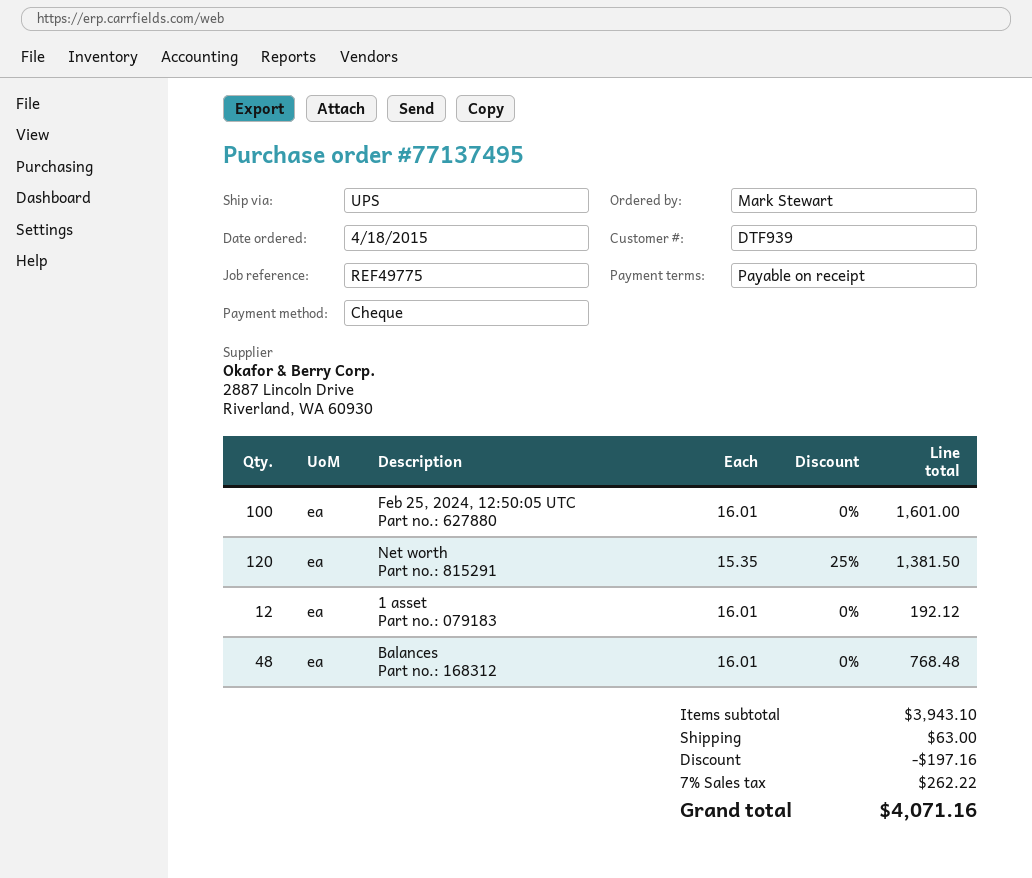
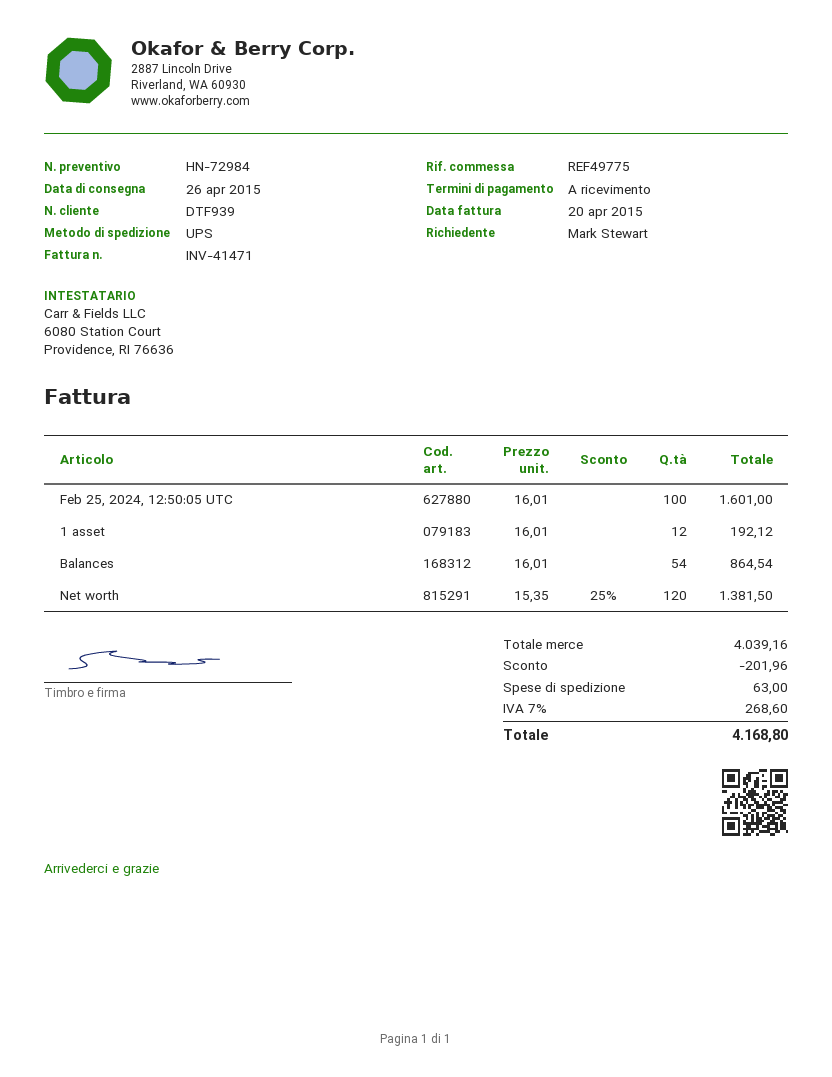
Balances: 48 x 16.01 = 768.48 -> 54 x 16.01 = 864.54
subtotal: 3943.10 -> 4039.16
discount: 197.16 -> 201.96
tax: 7% = 262.22 -> 7% = 268.60
total: 4071.16 -> 4168.80

